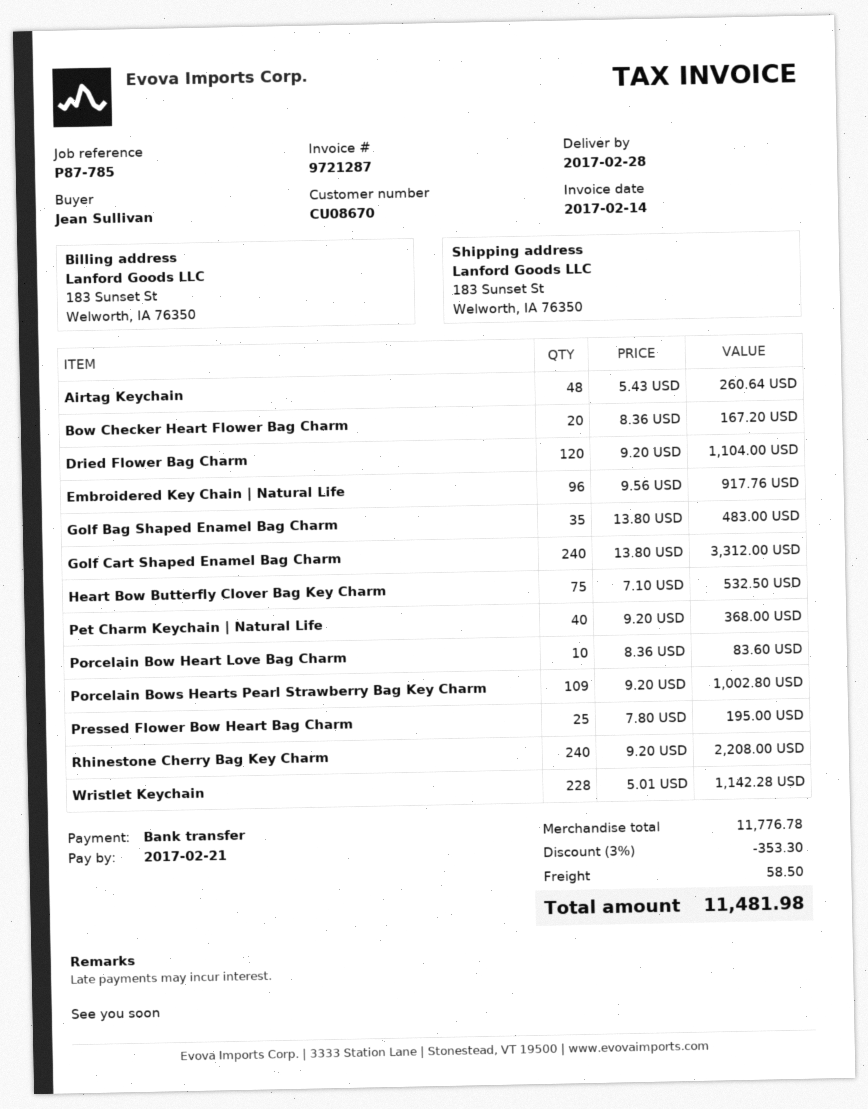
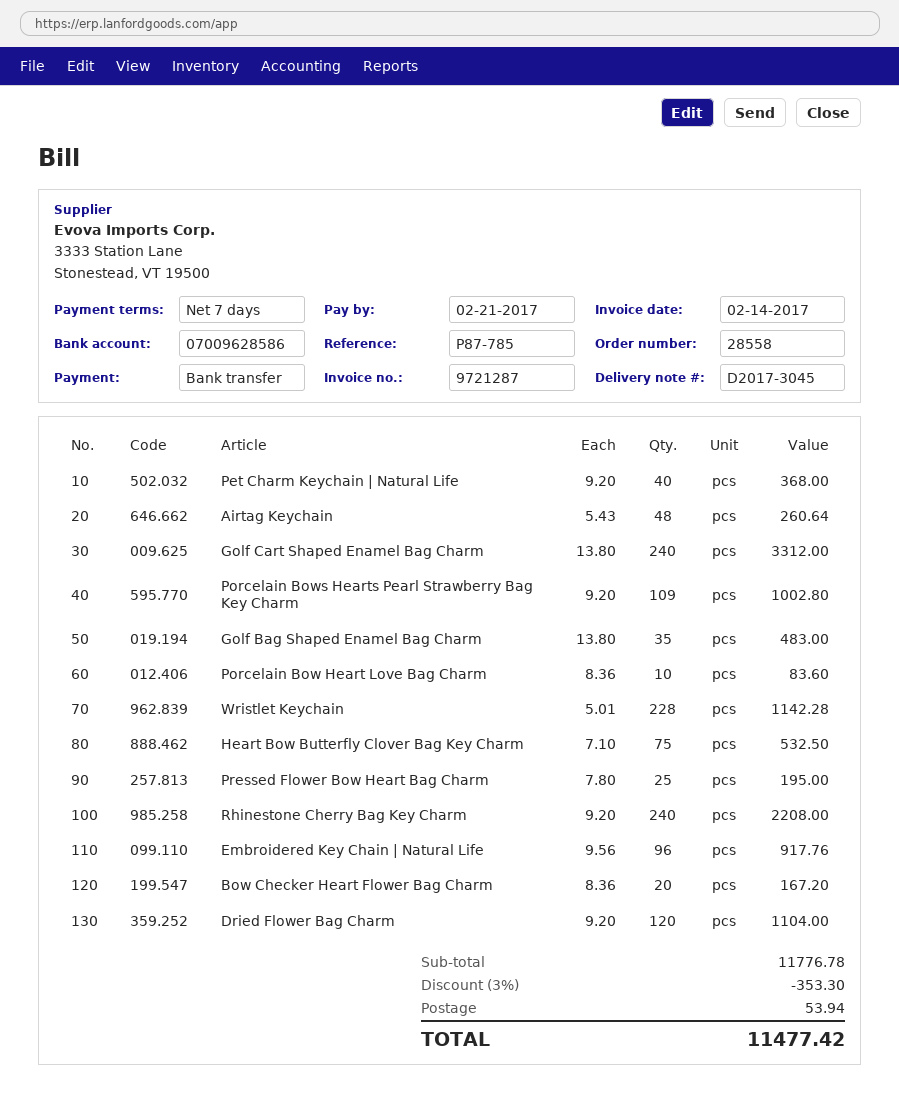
shipping: 58.50 -> 53.94
total: 11481.98 -> 11477.42

